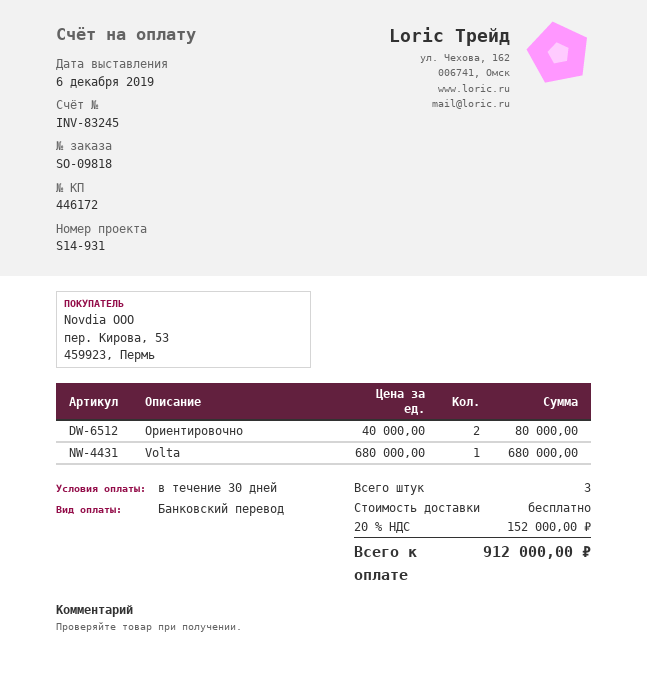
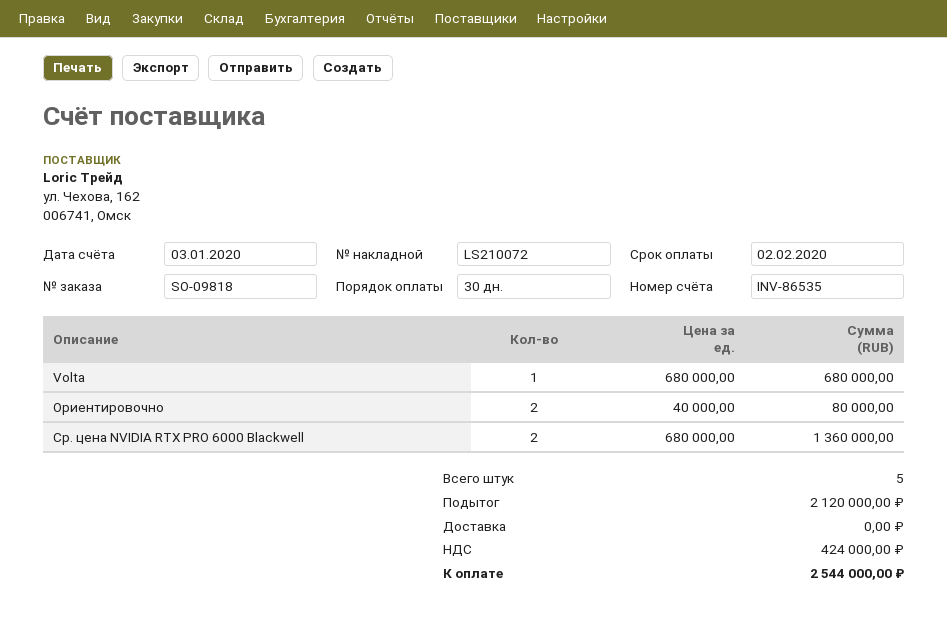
invoice number: INV-83245 -> INV-86535
invoice date: 2019-12-06 -> 2020-01-03
Ср. цена NVIDIA RTX PRO 6000 Blackwell: none -> 2 x 680000.00 = 1360000.00
total quantity: 3 -> 5
tax: 152000.00 -> 424000.00
total: 912000.00 -> 2544000.00

